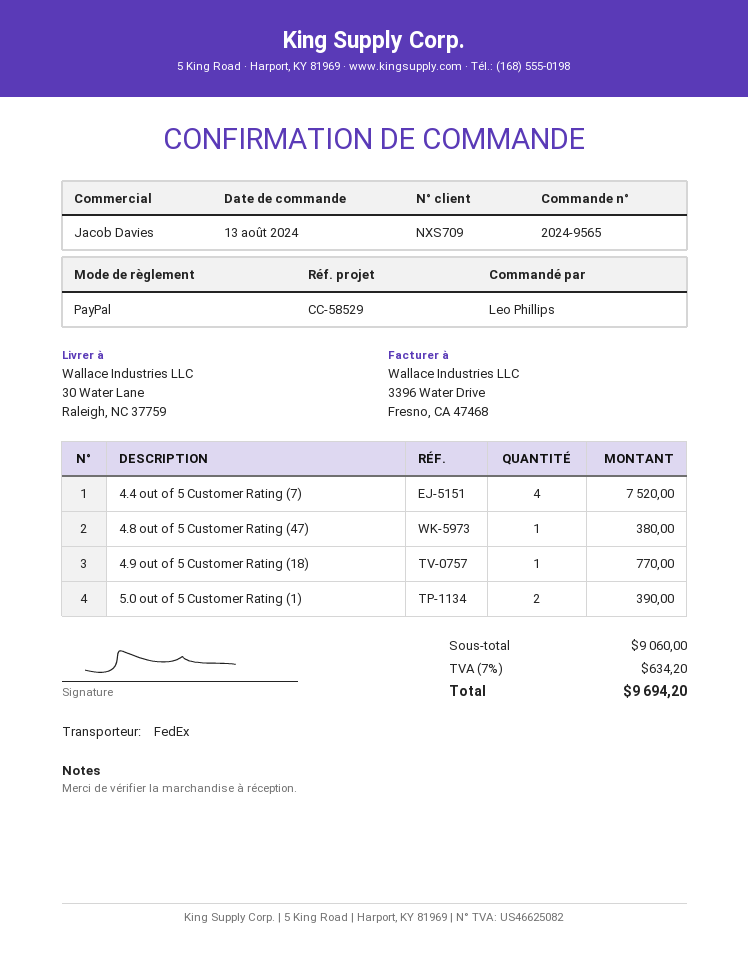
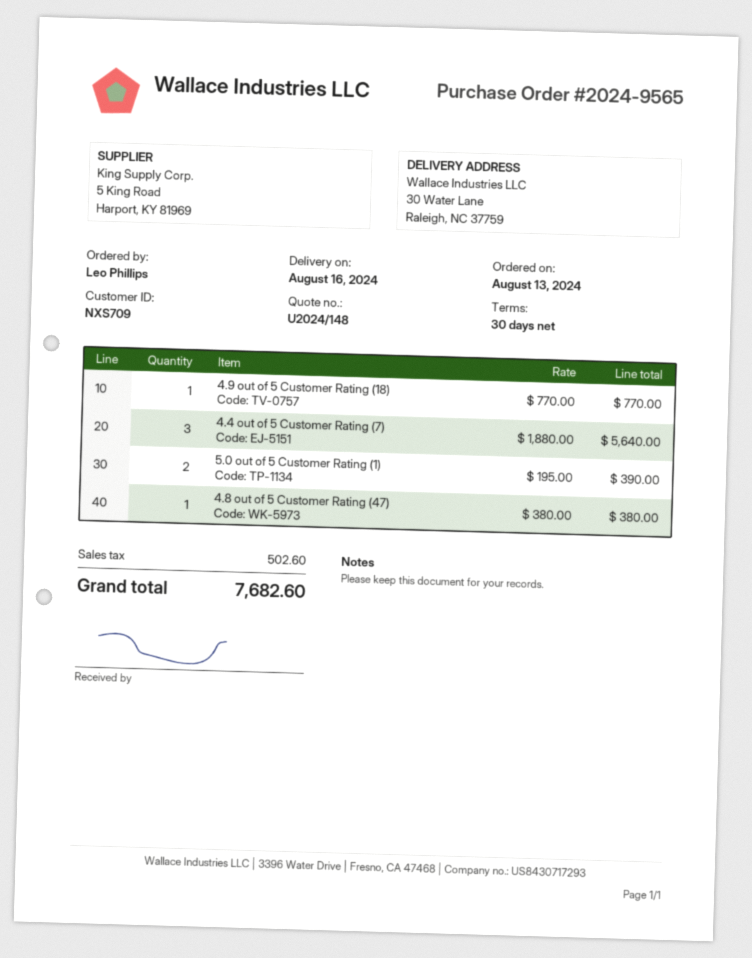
4.4 out of 5 Customer Rating (7): 4 for 7520.00 -> 3 for 5640.00
tax: 634.20 -> 502.60
total: 9694.20 -> 7682.60

